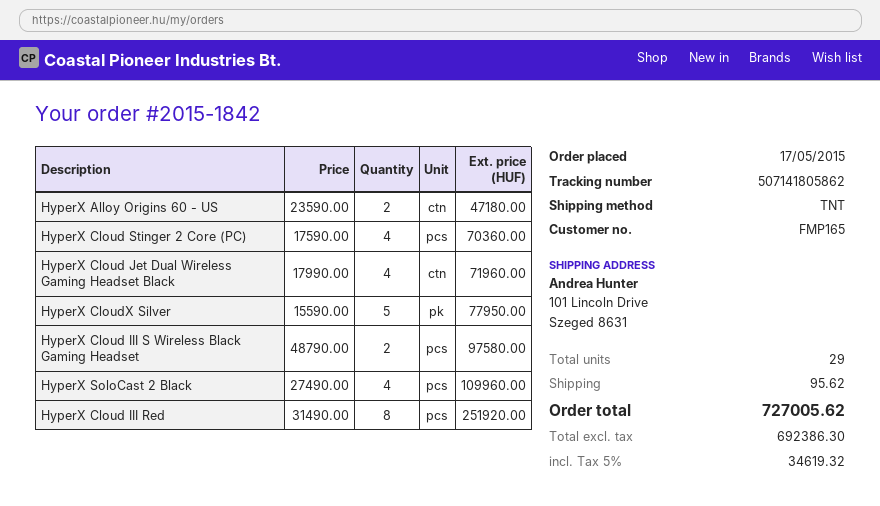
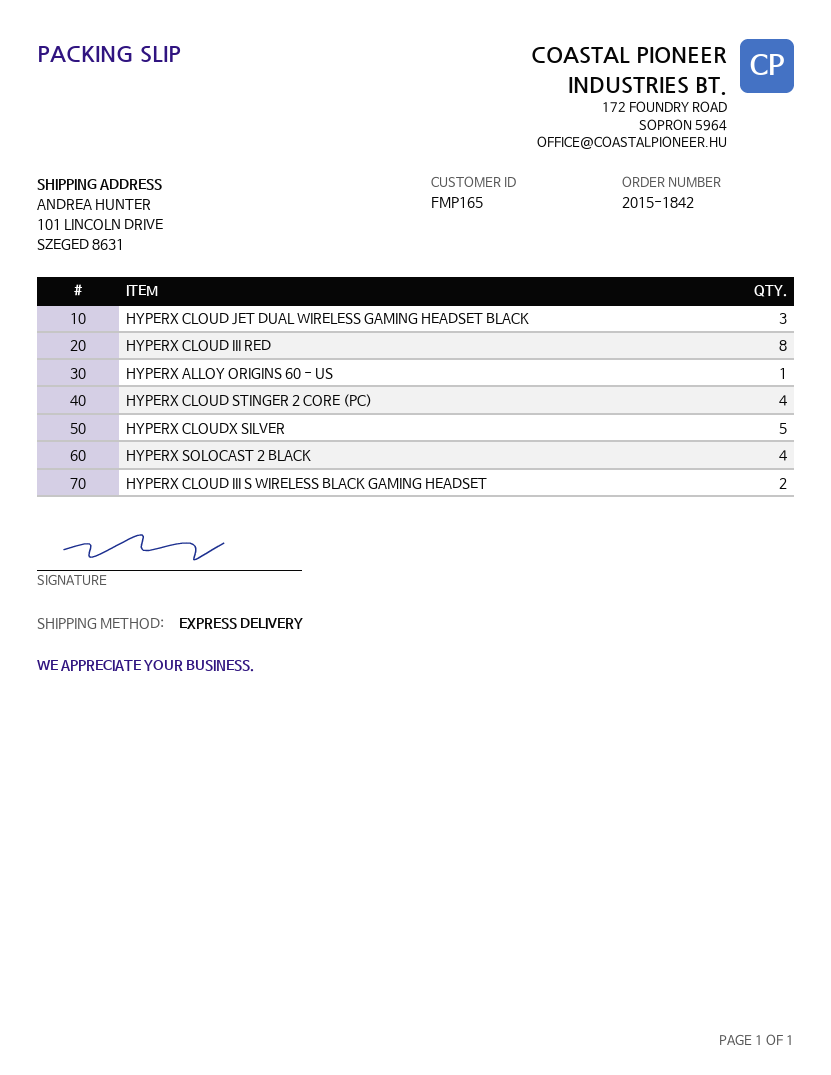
shipping method: TNT -> express
HyperX Alloy Origins 60 - US: 2 -> 1
HyperX Cloud Jet Dual Wireless Gaming Headset Black: 4 -> 3

